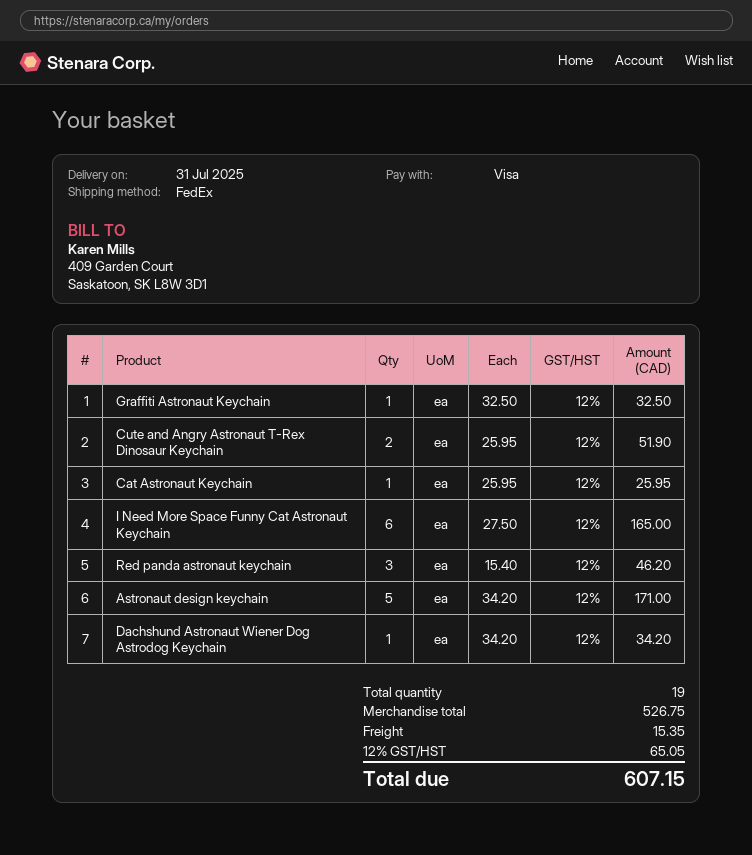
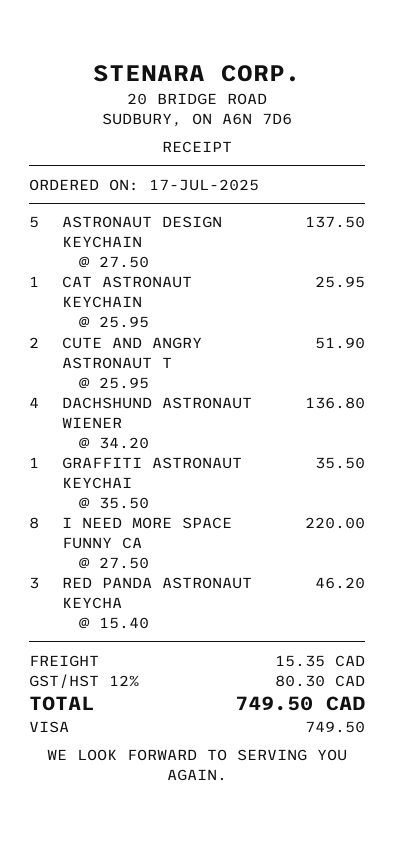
Graffiti Astronaut Keychain: 1 x 32.50 = 32.50 -> 1 x 35.50 = 35.50
I Need More Space Funny Cat Astronaut Keychain: 6 x 27.50 = 165.00 -> 8 x 27.50 = 220.00
Astronaut design keychain: 5 x 34.20 = 171.00 -> 5 x 27.50 = 137.50
Dachshund Astronaut Wiener Dog Astrodog Keychain: 1 x 34.20 = 34.20 -> 4 x 34.20 = 136.80
tax: 12% = 65.05 -> 12% = 80.30
total: 607.15 -> 749.50

